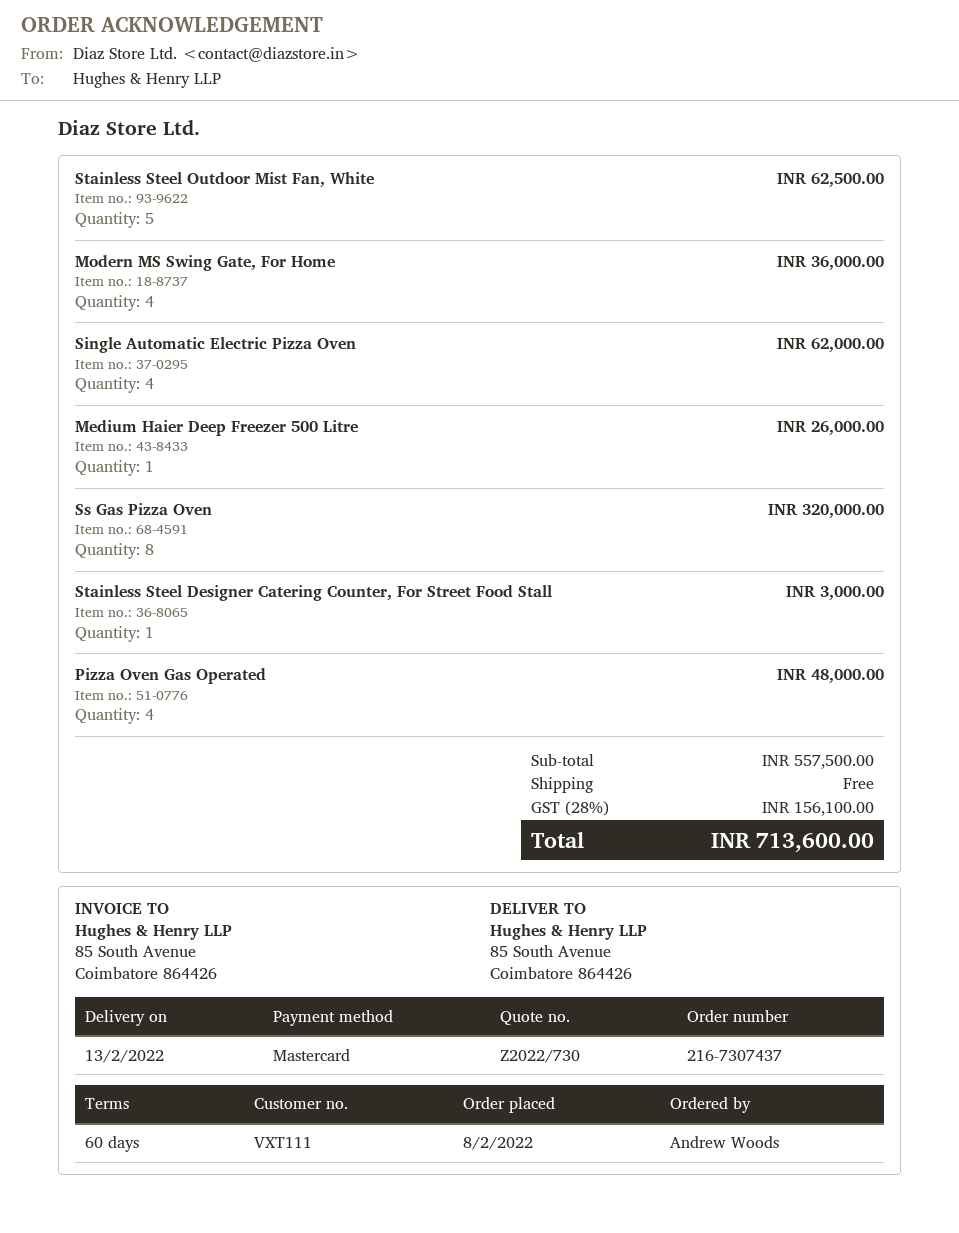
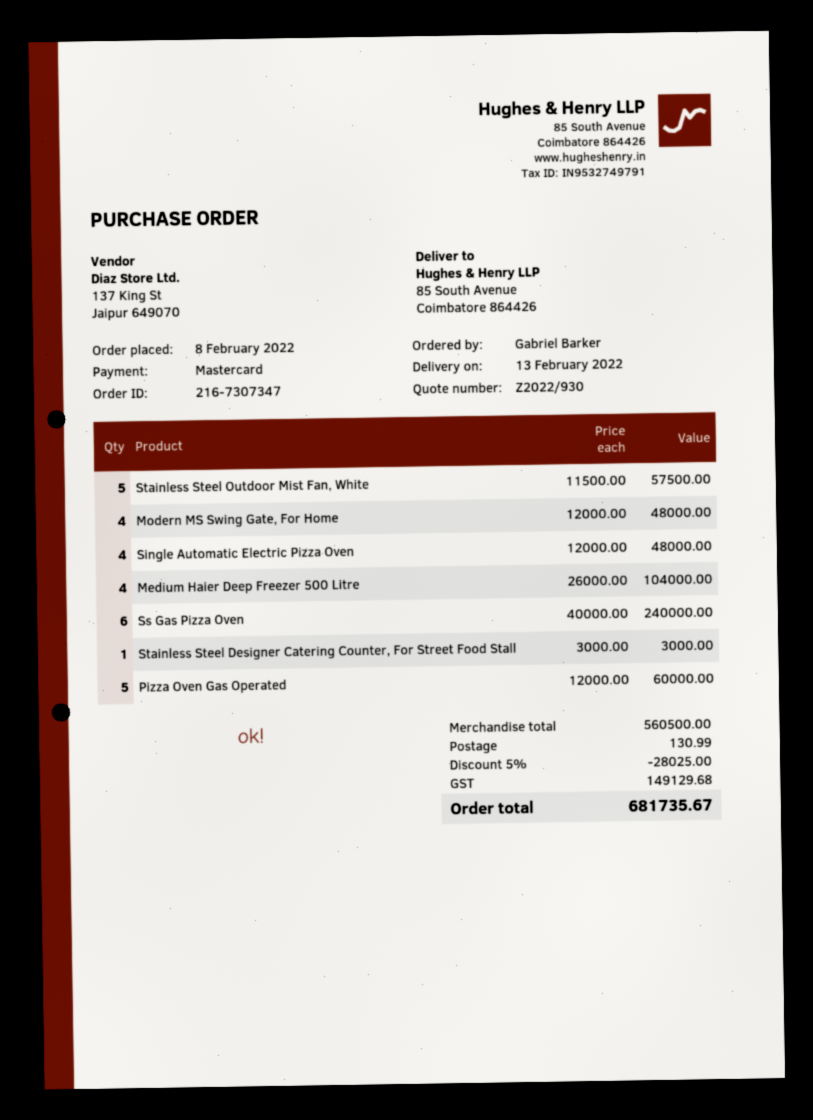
quote number: Z2022/730 -> Z2022/930
order number: 216-7307437 -> 216-7307347
ordered by: Andrew Woods -> Gabriel Barker
Stainless Steel Outdoor Mist Fan, White: 5 for 62500.00 -> 5 for 57500.00
Modern MS Swing Gate, For Home: 4 for 36000.00 -> 4 for 48000.00
Single Automatic Electric Pizza Oven: 4 for 62000.00 -> 4 for 48000.00
Medium Haier Deep Freezer 500 Litre: 1 for 26000.00 -> 4 for 104000.00
Ss Gas Pizza Oven: 8 for 320000.00 -> 6 for 240000.00
Pizza Oven Gas Operated: 4 for 48000.00 -> 5 for 60000.00
subtotal: 557500.00 -> 560500.00
discount: none -> 5% = 28025.00
shipping: 0.00 -> 130.99
tax: 156100.00 -> 149129.68
total: 713600.00 -> 681735.67

